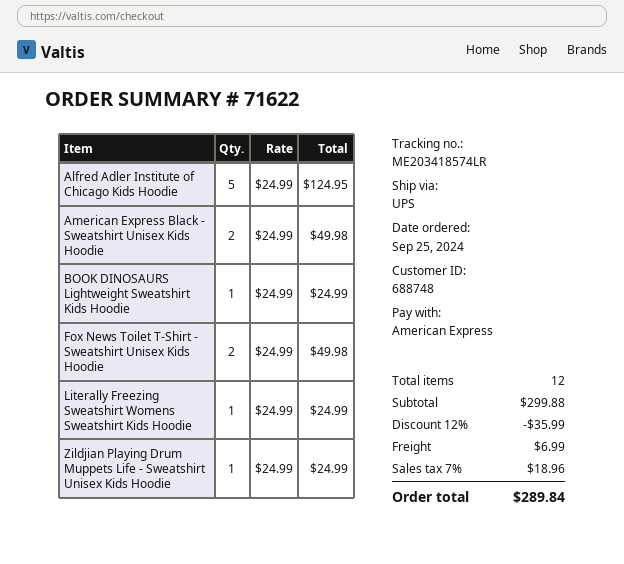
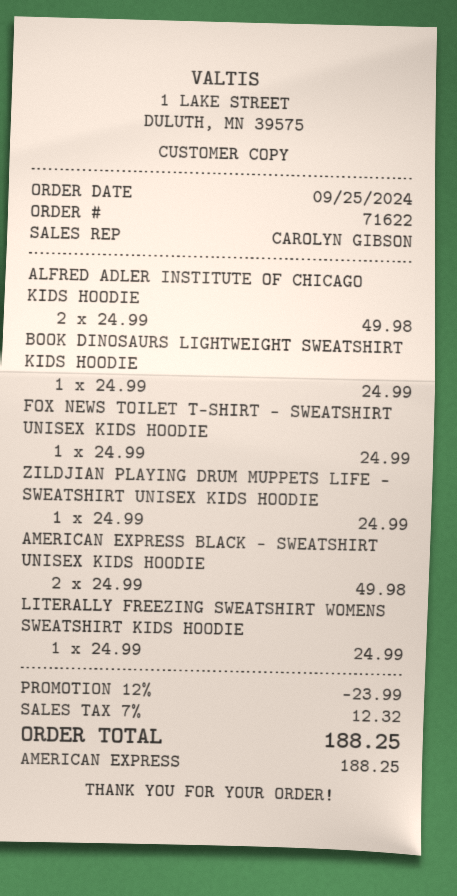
Alfred Adler Institute of Chicago Kids Hoodie: 5 x 24.99 = 124.95 -> 2 x 24.99 = 49.98
Fox News Toilet T-Shirt - Sweatshirt Unisex Kids Hoodie: 2 x 24.99 = 49.98 -> 1 x 24.99 = 24.99
discount: 12% = 35.99 -> 12% = 23.99
shipping: 6.99 -> none
tax: 7% = 18.96 -> 7% = 12.32
total: 289.84 -> 188.25

